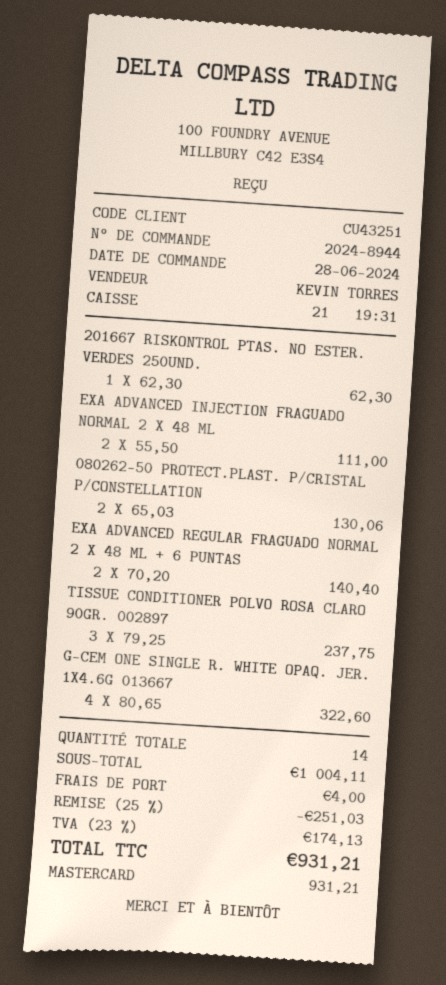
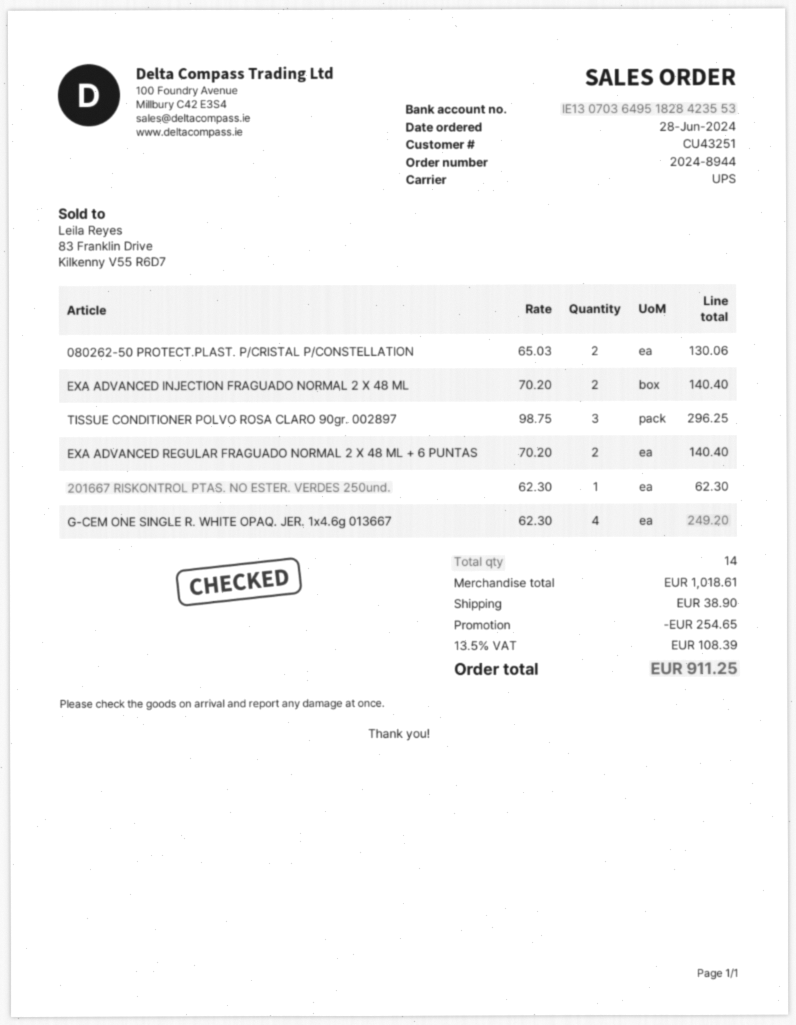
EXA ADVANCED INJECTION FRAGUADO NORMAL 2 X 48 ML: 2 x 55.50 = 111.00 -> 2 x 70.20 = 140.40
TISSUE CONDITIONER POLVO ROSA CLARO 90GR. 002897: 3 x 79.25 = 237.75 -> 3 x 98.75 = 296.25
G-CEM ONE SINGLE R. WHITE OPAQ. JER. 1X4.6G 013667: 4 x 80.65 = 322.60 -> 4 x 62.30 = 249.20
subtotal: 1004.11 -> 1018.61
discount: 251.03 -> 254.65
shipping: 4.00 -> 38.90
tax: 23% = 174.13 -> 13.5% = 108.39
total: 931.21 -> 911.25

